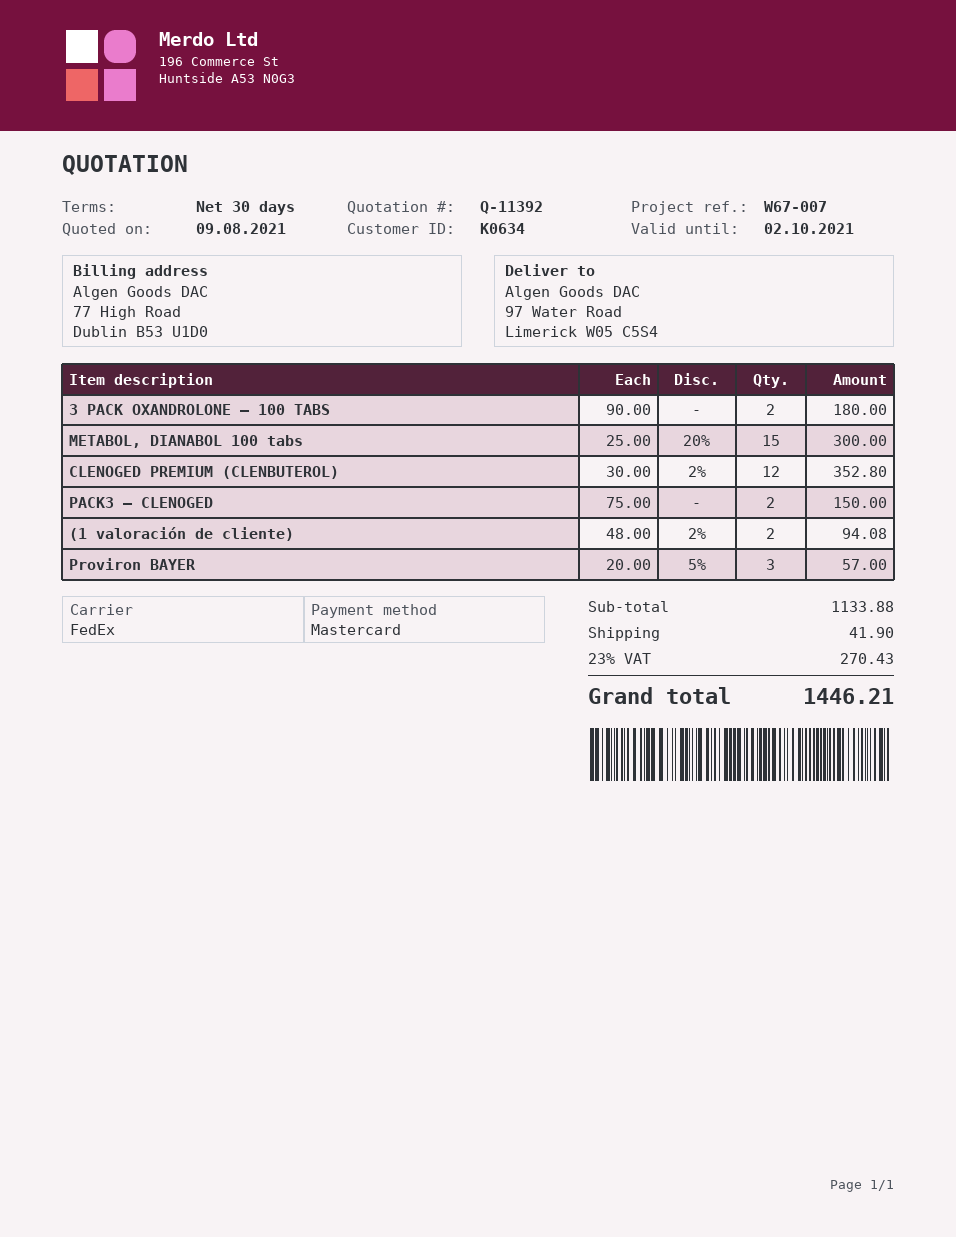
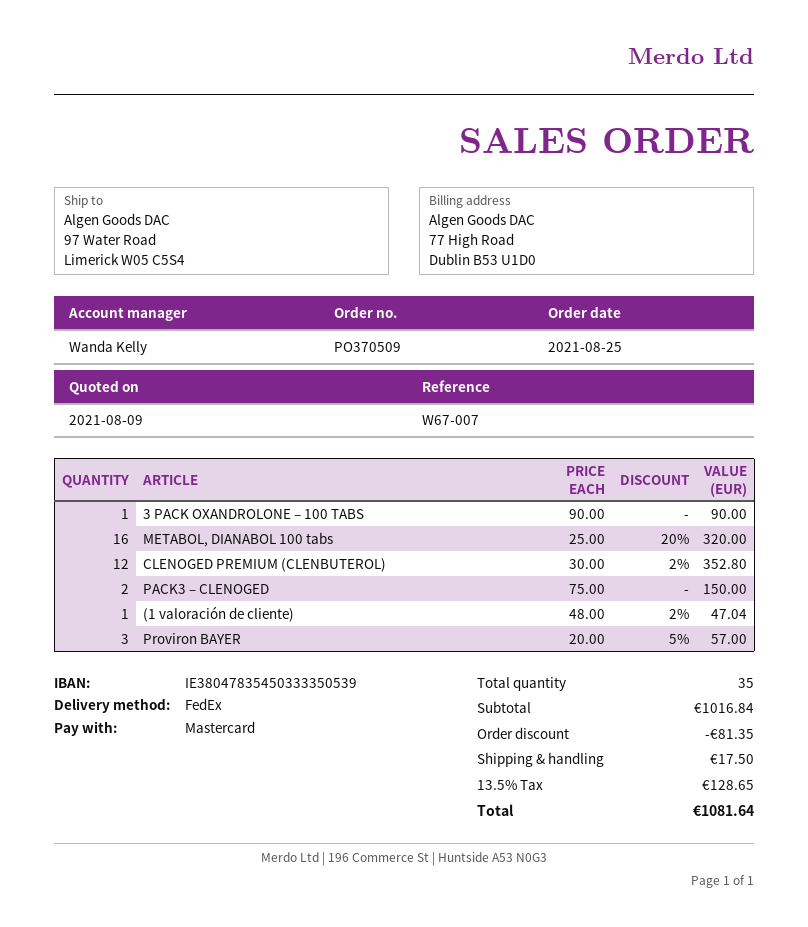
3 PACK OXANDROLONE – 100 TABS: 2 x 90.00 = 180.00 -> 1 x 90.00 = 90.00
METABOL, DIANABOL 100 tabs: 15 x 25.00 - 20% = 300.00 -> 16 x 25.00 - 20% = 320.00
(1 valoración de cliente): 2 x 48.00 - 2% = 94.08 -> 1 x 48.00 - 2% = 47.04
subtotal: 1133.88 -> 1016.84
discount: none -> 81.35
shipping: 41.90 -> 17.50
tax: 23% = 270.43 -> 13.5% = 128.65
total: 1446.21 -> 1081.64

